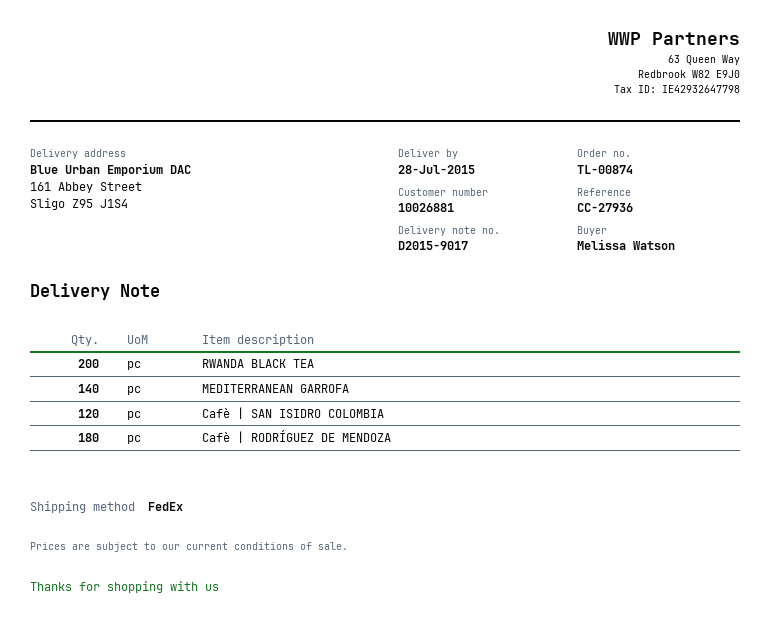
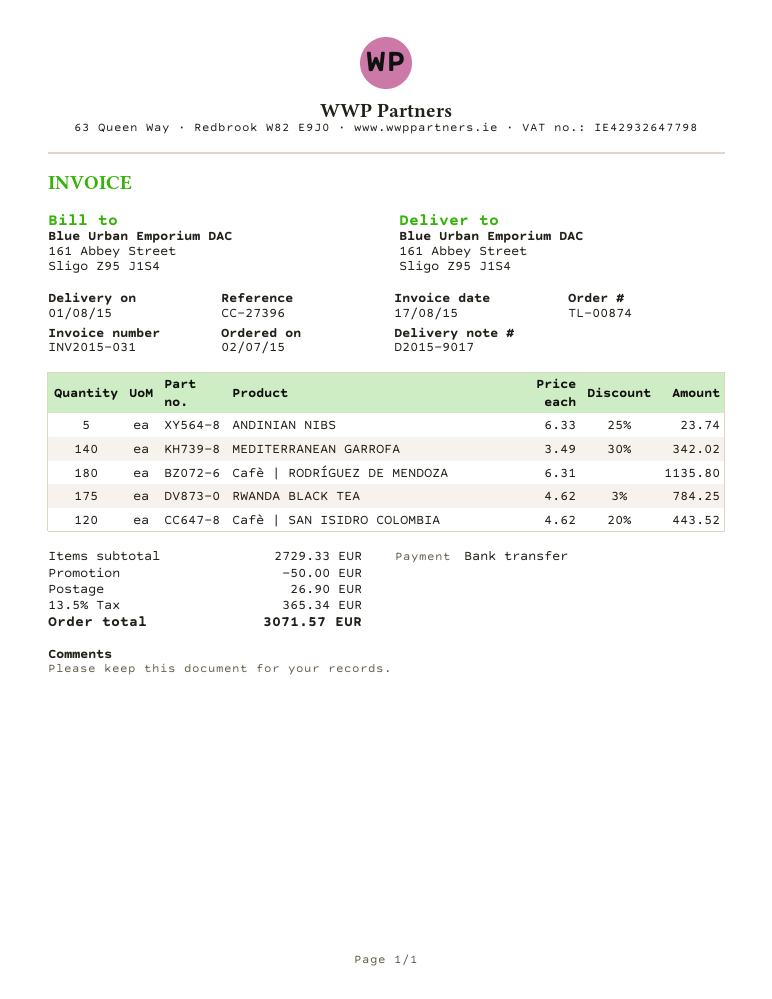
delivery date: 2015-07-28 -> 2015-08-01
reference: CC-27936 -> CC-27396
RWANDA BLACK TEA: 200 -> 175
ANDINIAN NIBS: none -> 5

